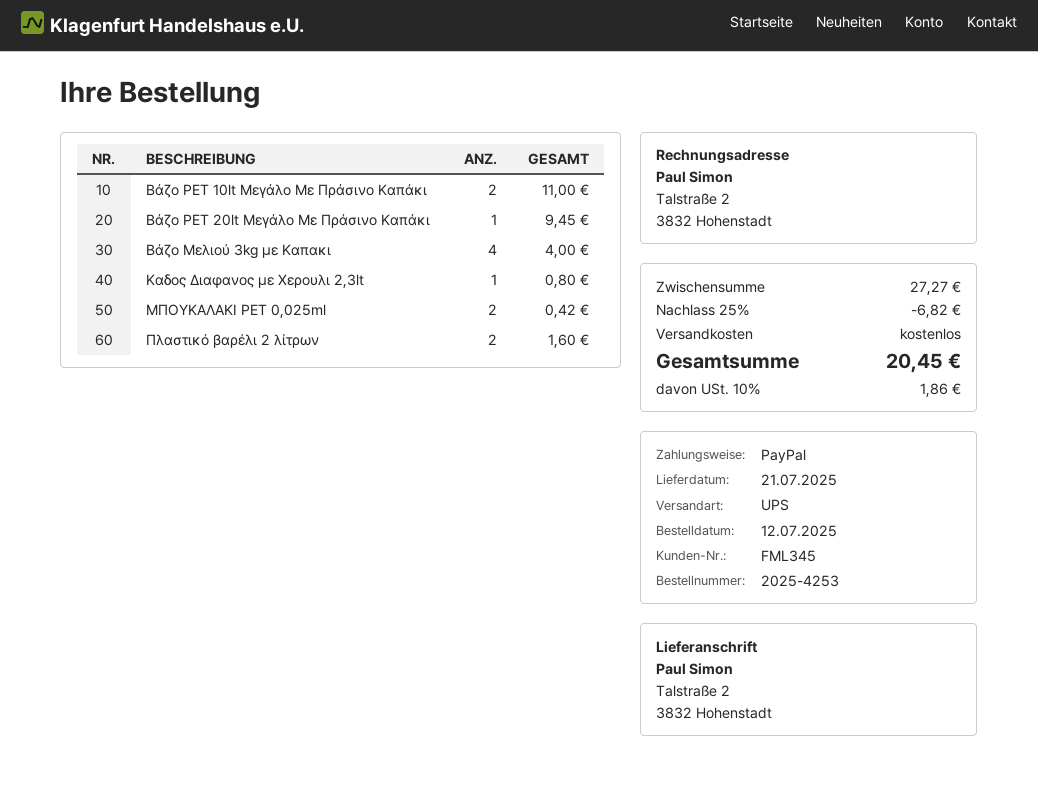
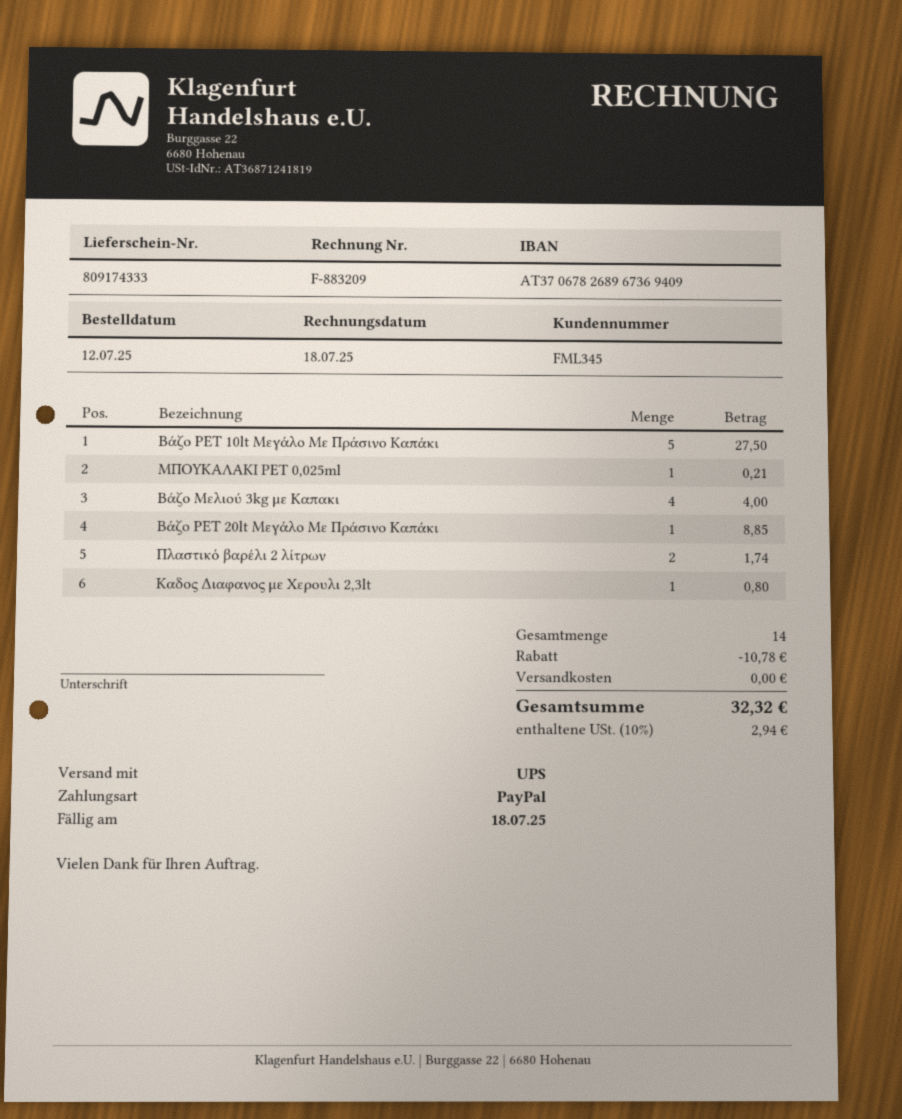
Βάζο PET 10lt Μεγάλο Με Πράσινο Καπάκι: 2 for 11.00 -> 5 for 27.50
Βάζο PET 20lt Μεγάλο Με Πράσινο Καπάκι: 1 for 9.45 -> 1 for 8.85
ΜΠΟΥΚΑΛΑΚΙ ΡΕΤ 0,025ml: 2 for 0.42 -> 1 for 0.21
Πλαστικό βαρέλι 2 λίτρων: 2 for 1.60 -> 2 for 1.74
discount: 6.82 -> 10.78
tax: 10% = 1.86 -> 10% = 2.94
total: 20.45 -> 32.32

